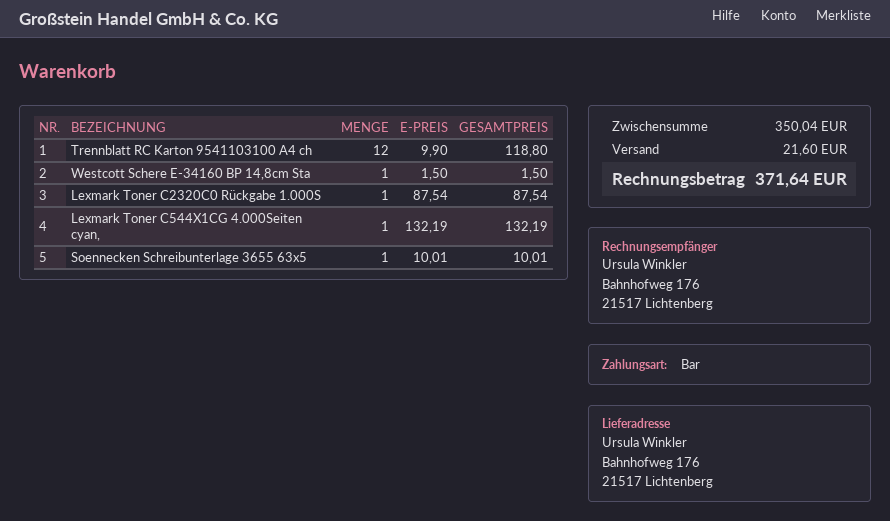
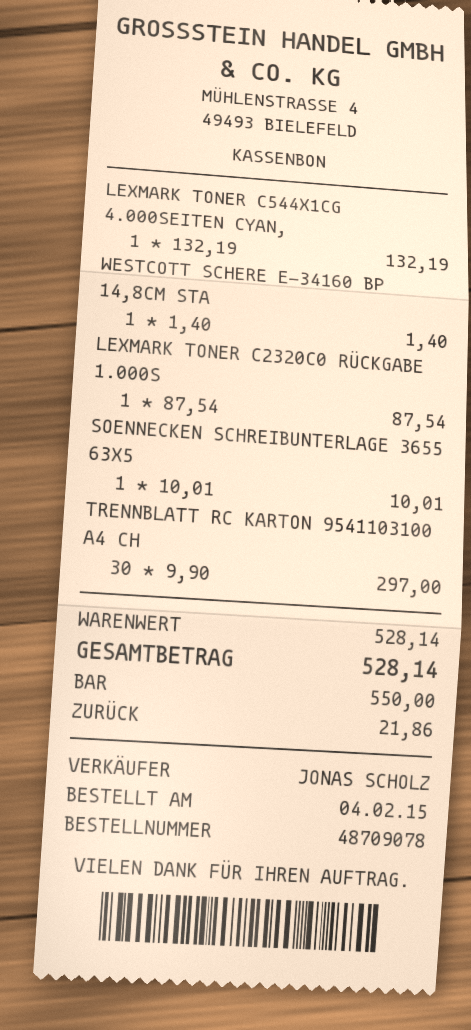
Trennblatt RC Karton 9541103100 A4 ch: 12 x 9.90 = 118.80 -> 30 x 9.90 = 297.00
Westcott Schere E-34160 BP 14,8cm Sta: 1 x 1.50 = 1.50 -> 1 x 1.40 = 1.40
subtotal: 350.04 -> 528.14
shipping: 21.60 -> none
total: 371.64 -> 528.14

